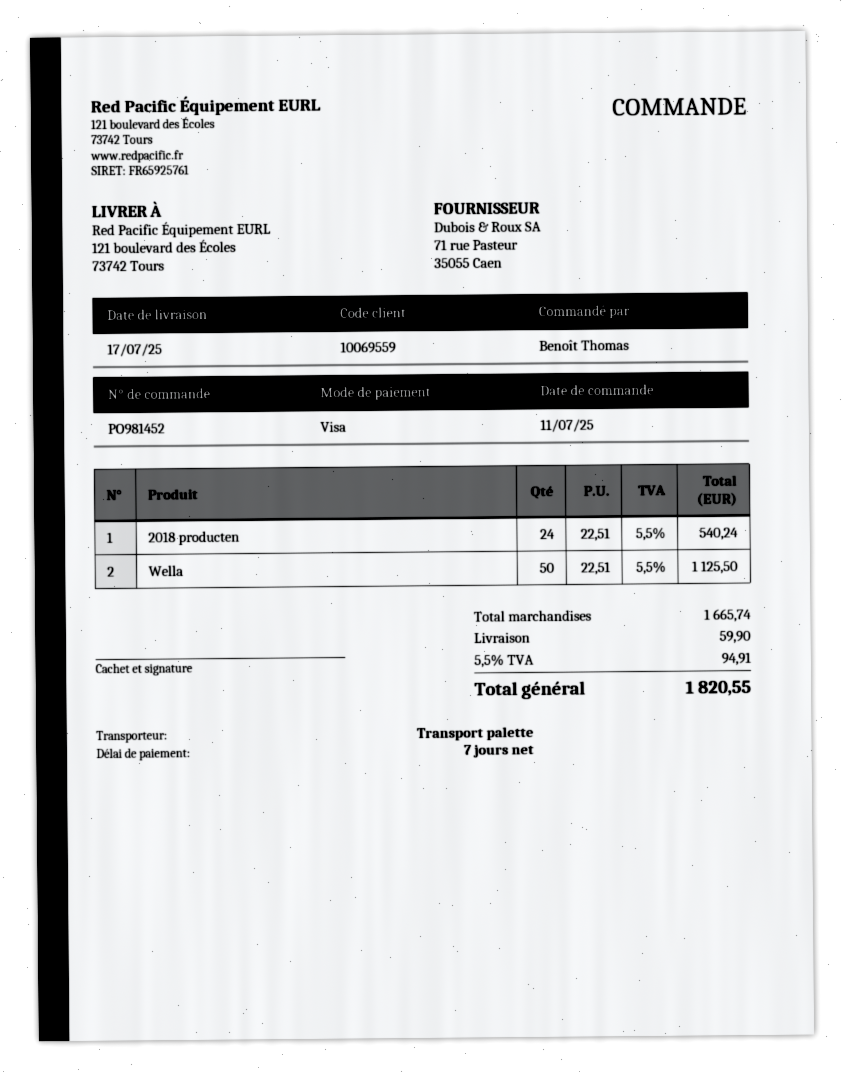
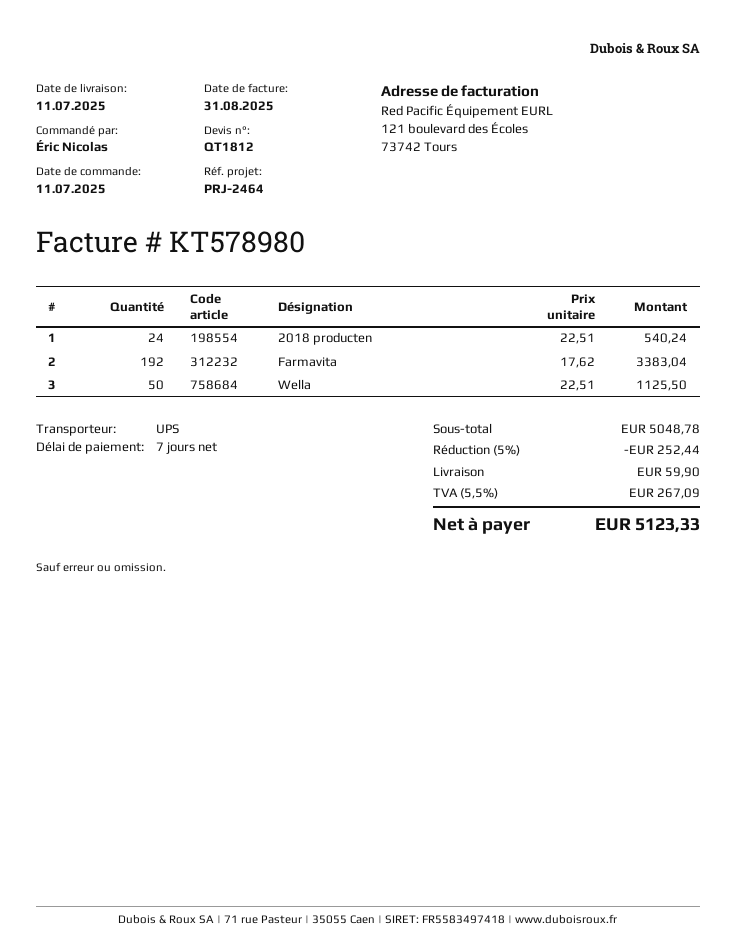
delivery date: 2025-07-17 -> 2025-07-11
ordered by: Benoît Thomas -> Éric Nicolas
shipping method: pallet freight -> UPS
Farmavita: none -> 192 x 17.62 = 3383.04
subtotal: 1665.74 -> 5048.78
discount: none -> 5% = 252.44
tax: 5.5% = 94.91 -> 5.5% = 267.09
total: 1820.55 -> 5123.33

